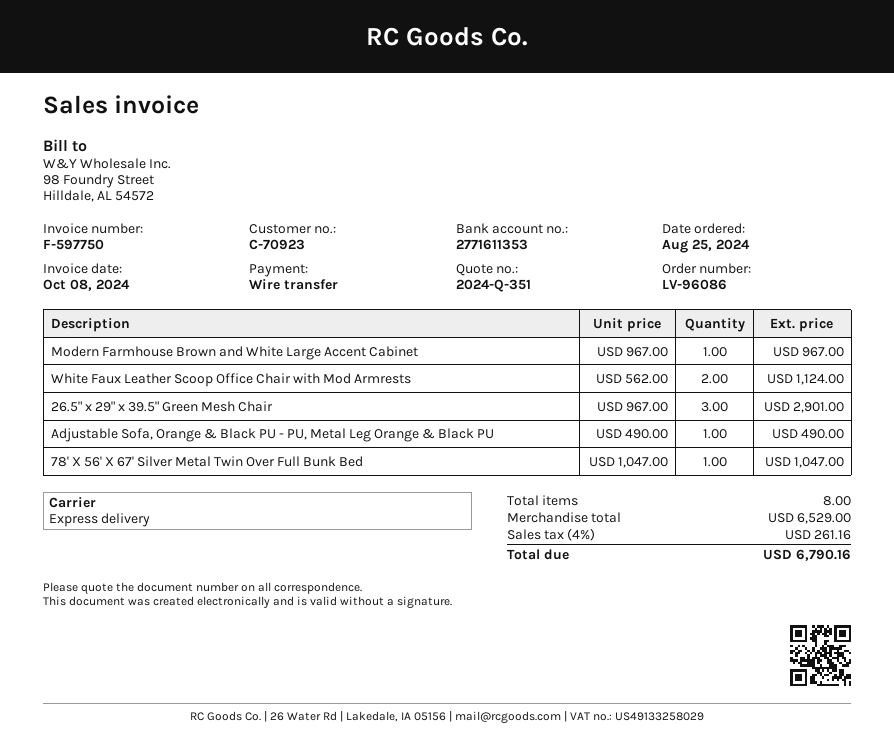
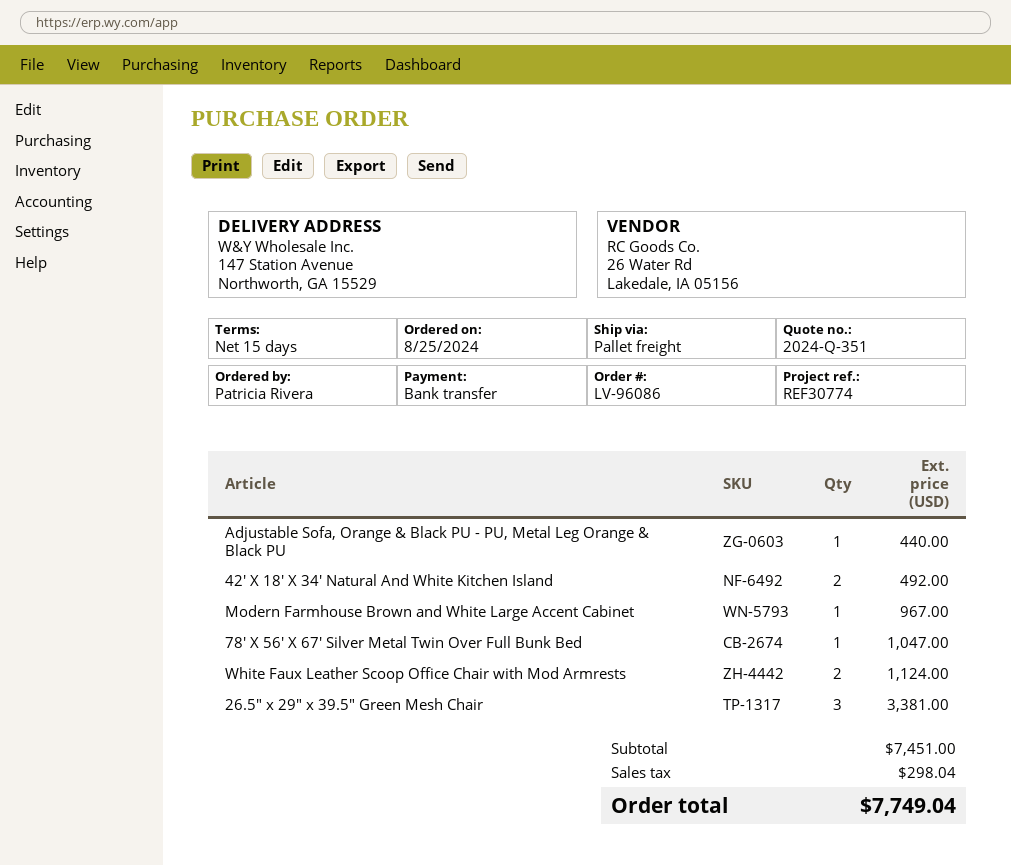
shipping method: express -> pallet freight
26.5" x 29" x 39.5" Green Mesh Chair: 3 for 2901.00 -> 3 for 3381.00
Adjustable Sofa, Orange & Black PU - PU, Metal Leg Orange & Black PU: 1 for 490.00 -> 1 for 440.00
42' X 18' X 34' Natural And White Kitchen Island: none -> 2 for 492.00
subtotal: 6529.00 -> 7451.00
tax: 261.16 -> 298.04
total: 6790.16 -> 7749.04

